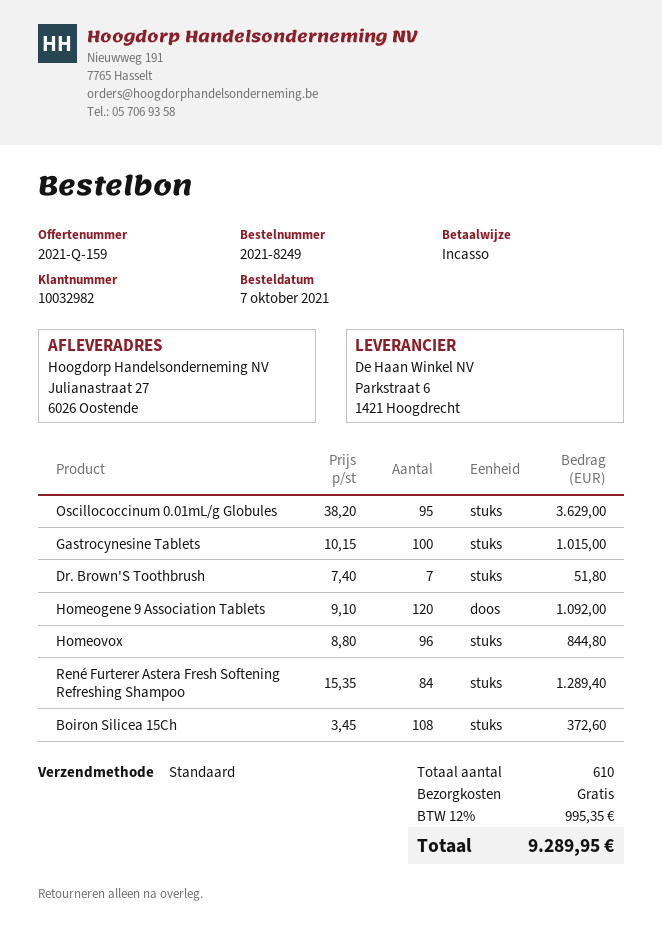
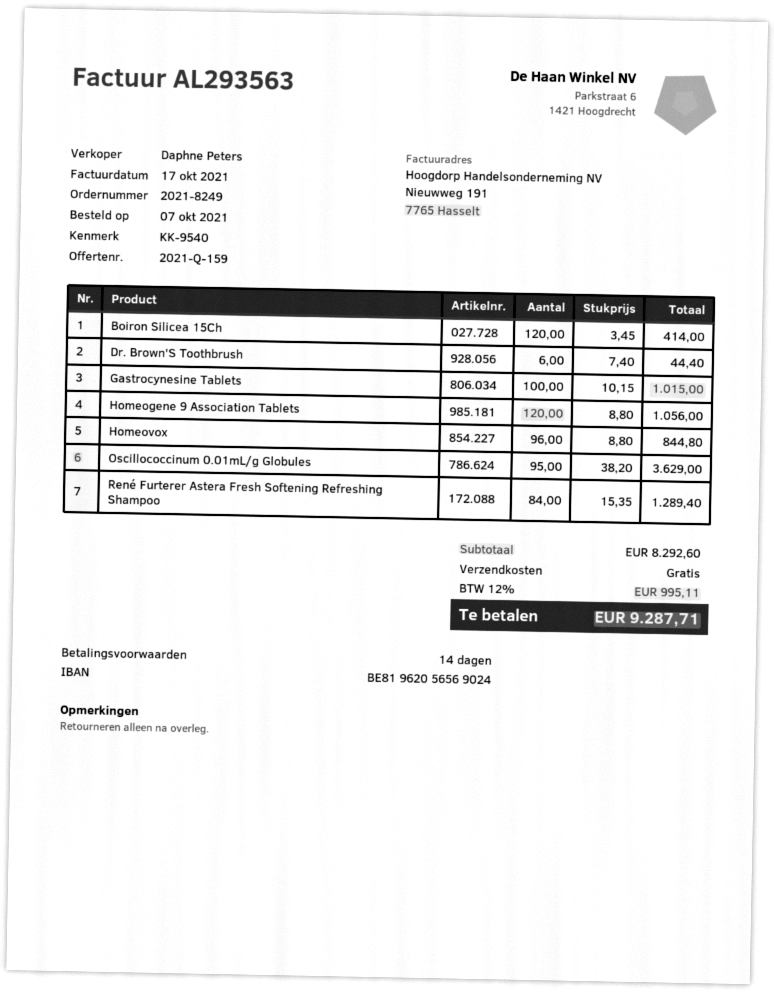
Dr. Brown'S Toothbrush: 7 x 7.40 = 51.80 -> 6 x 7.40 = 44.40
Homeogene 9 Association Tablets: 120 x 9.10 = 1092.00 -> 120 x 8.80 = 1056.00
Boiron Silicea 15Ch: 108 x 3.45 = 372.60 -> 120 x 3.45 = 414.00
tax: 12% = 995.35 -> 12% = 995.11
total: 9289.95 -> 9287.71

